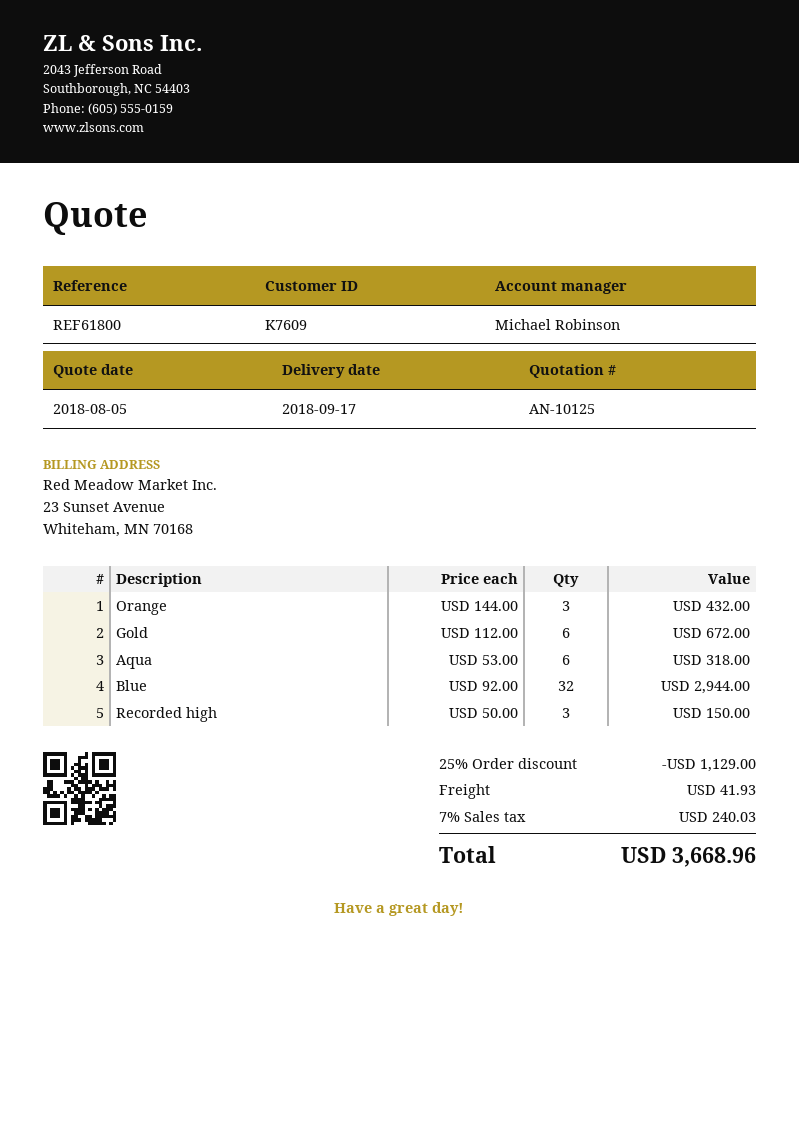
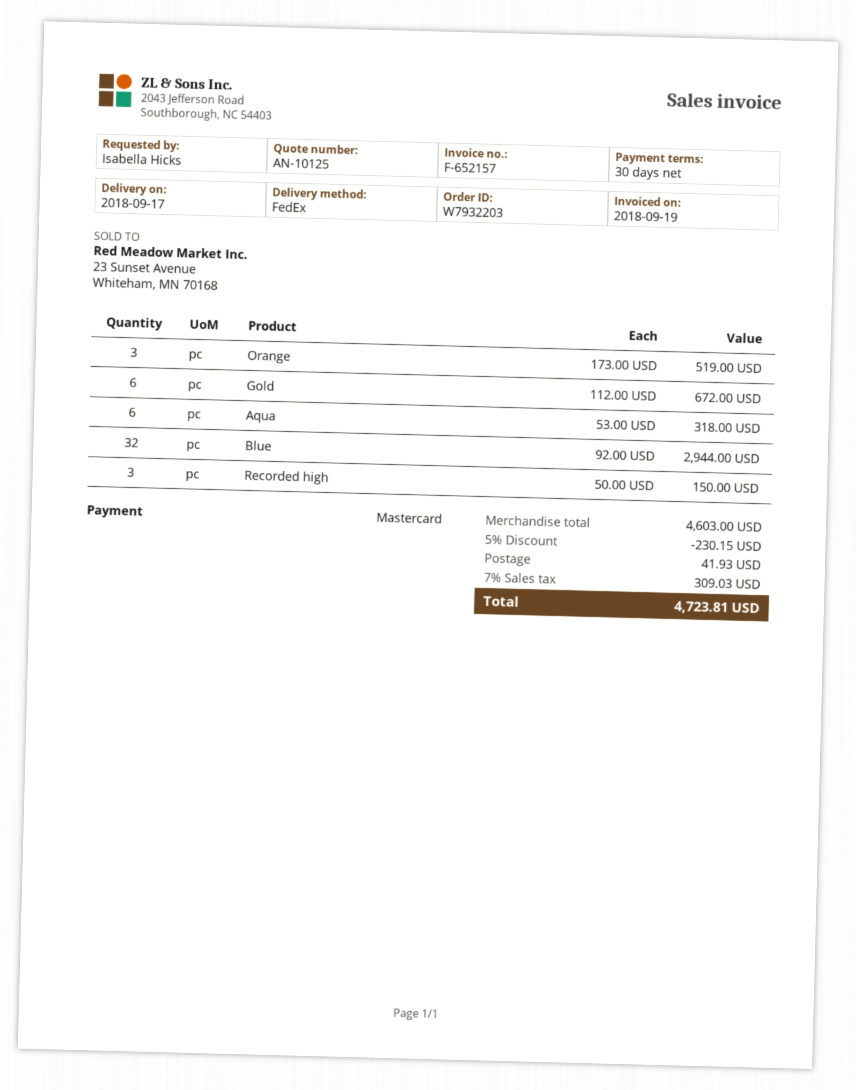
Orange: 3 x 144.00 = 432.00 -> 3 x 173.00 = 519.00
discount: 25% = 1129.00 -> 5% = 230.15
tax: 7% = 240.03 -> 7% = 309.03
total: 3668.96 -> 4723.81

